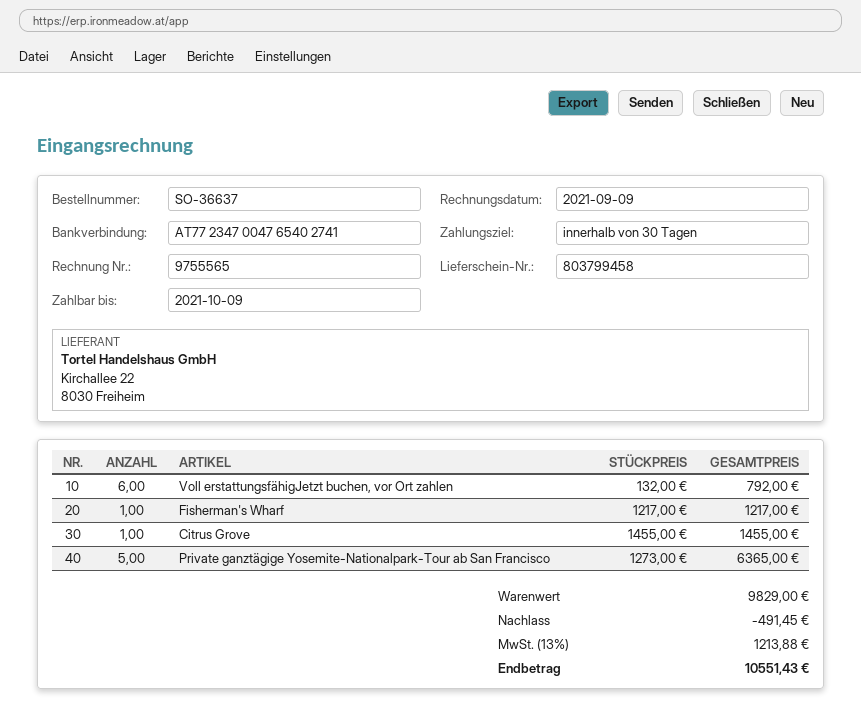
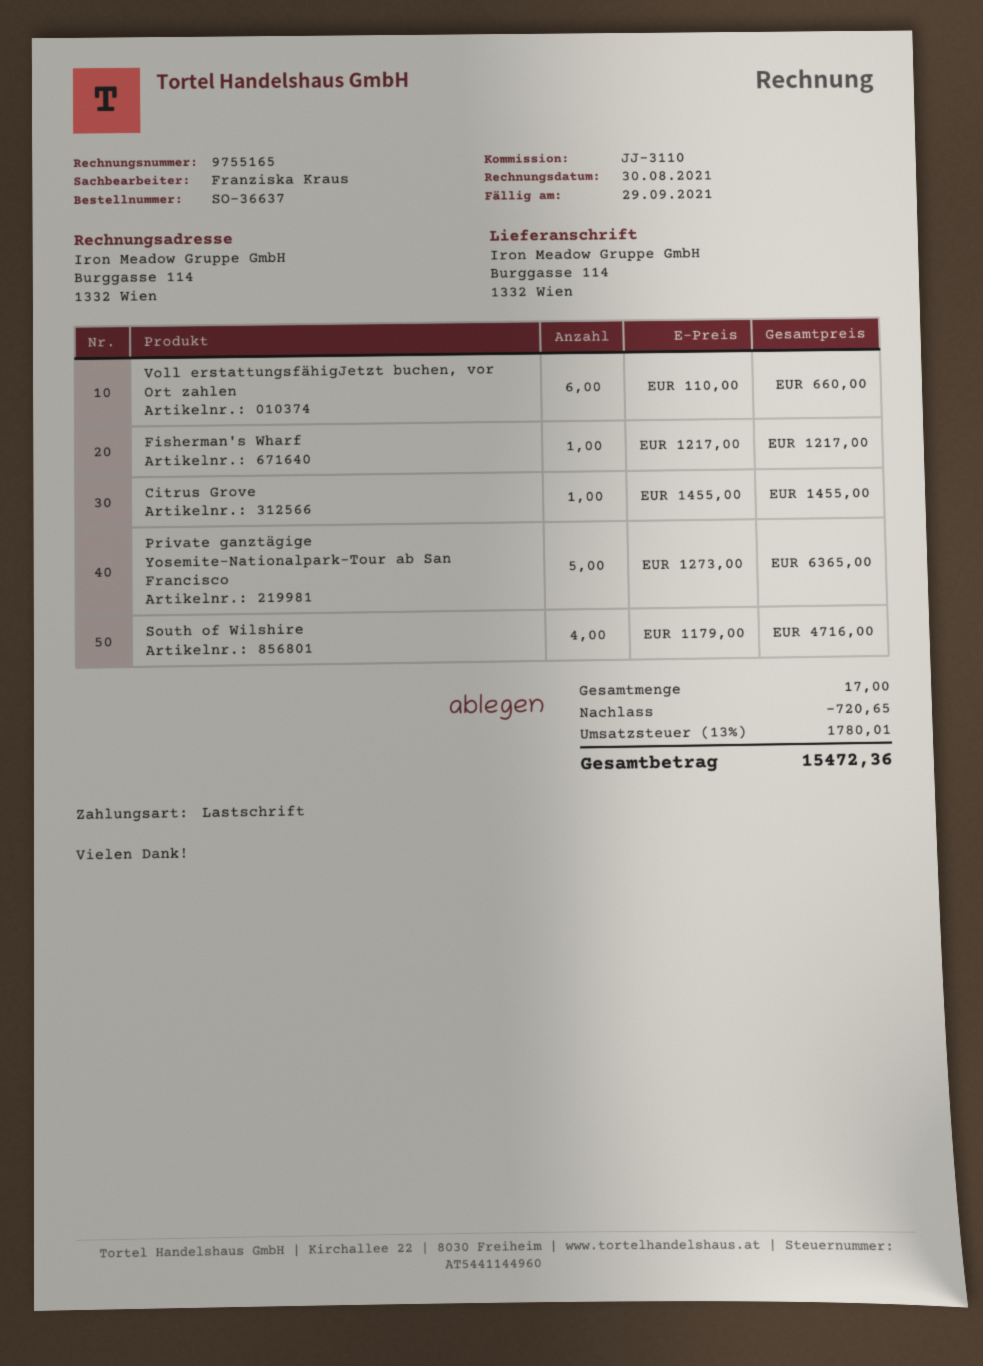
invoice number: 9755565 -> 9755165
invoice date: 2021-09-09 -> 2021-08-30
due date: 2021-10-09 -> 2021-09-29
Voll erstattungsfähigJetzt buchen, vor Ort zahlen: 6 x 132.00 = 792.00 -> 6 x 110.00 = 660.00
South of Wilshire: none -> 4 x 1179.00 = 4716.00
discount: 491.45 -> 720.65
tax: 13% = 1213.88 -> 13% = 1780.01
total: 10551.43 -> 15472.36

